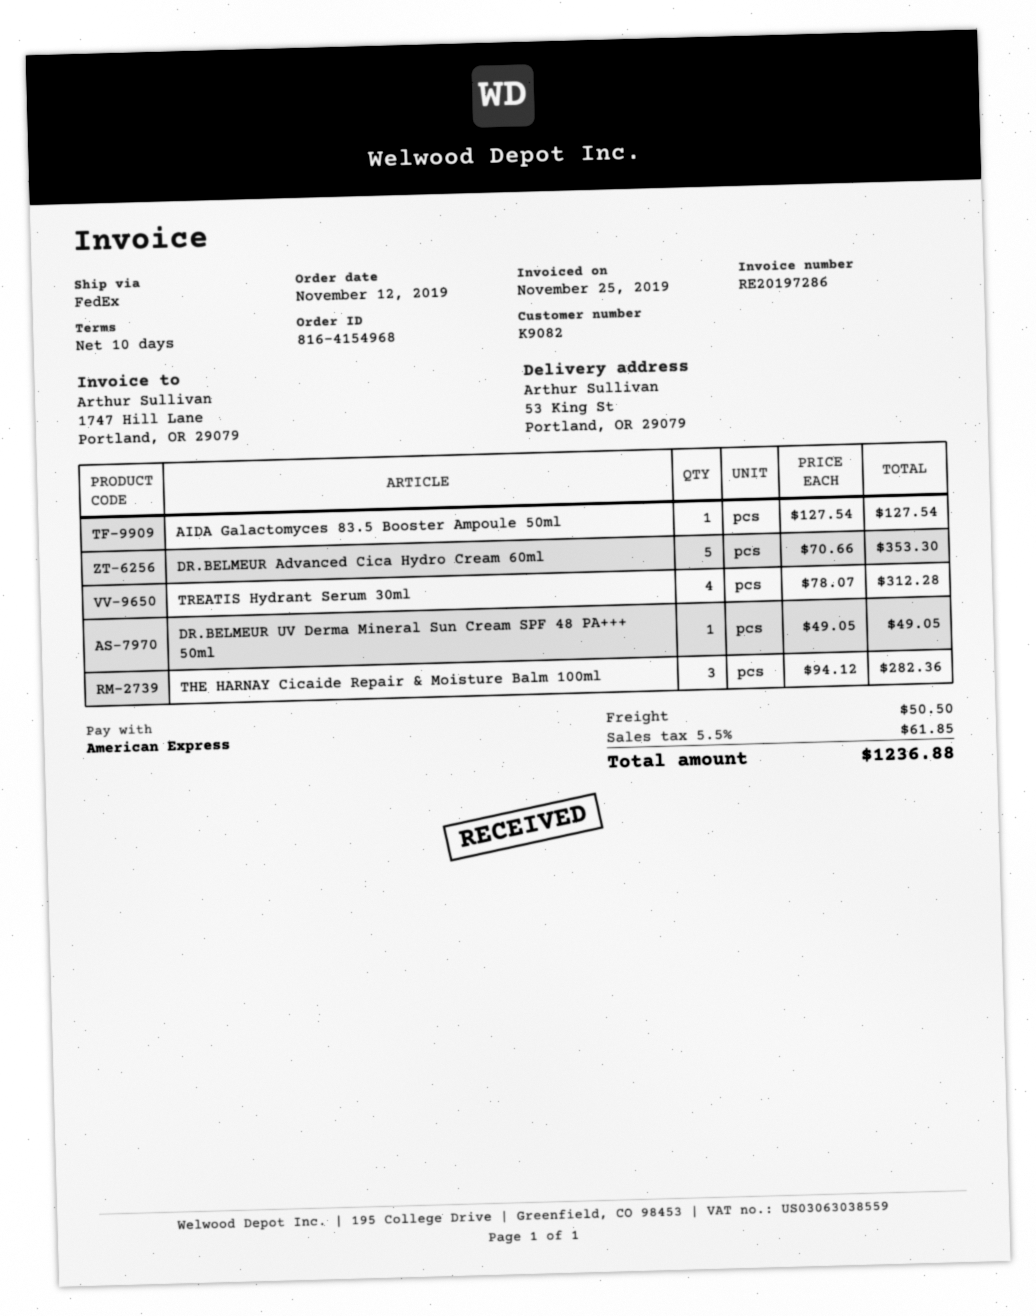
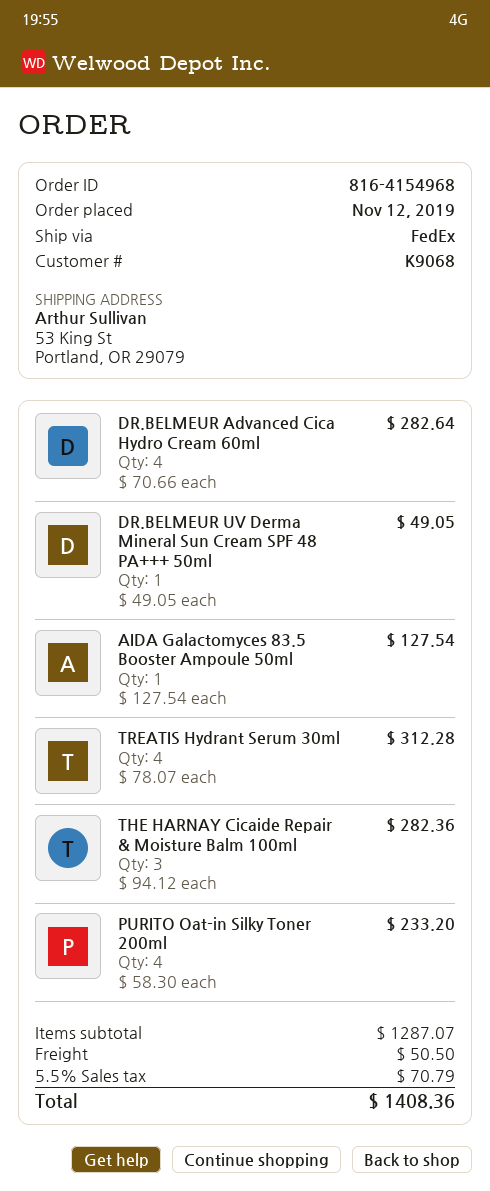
customer number: K9082 -> K9068
DR.BELMEUR Advanced Cica Hydro Cream 60ml: 5 x 70.66 = 353.30 -> 4 x 70.66 = 282.64
PURITO Oat-in Silky Toner 200ml: none -> 4 x 58.30 = 233.20
tax: 5.5% = 61.85 -> 5.5% = 70.79
total: 1236.88 -> 1408.36

